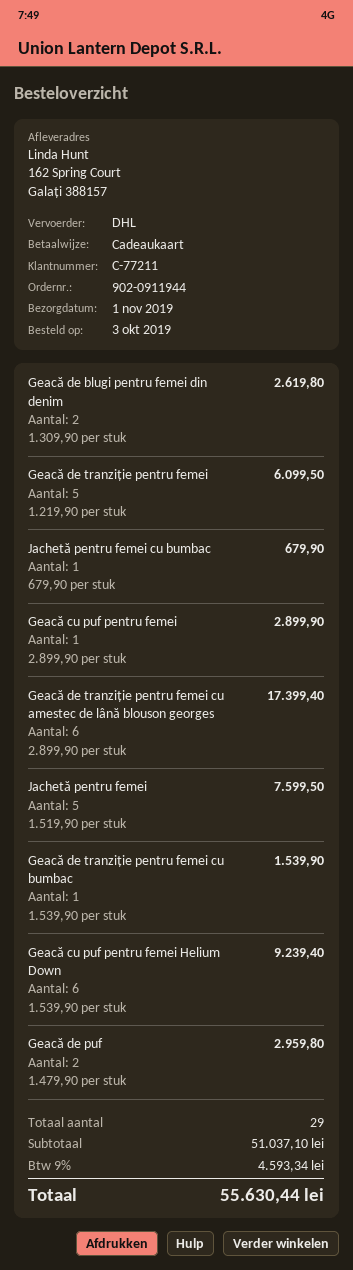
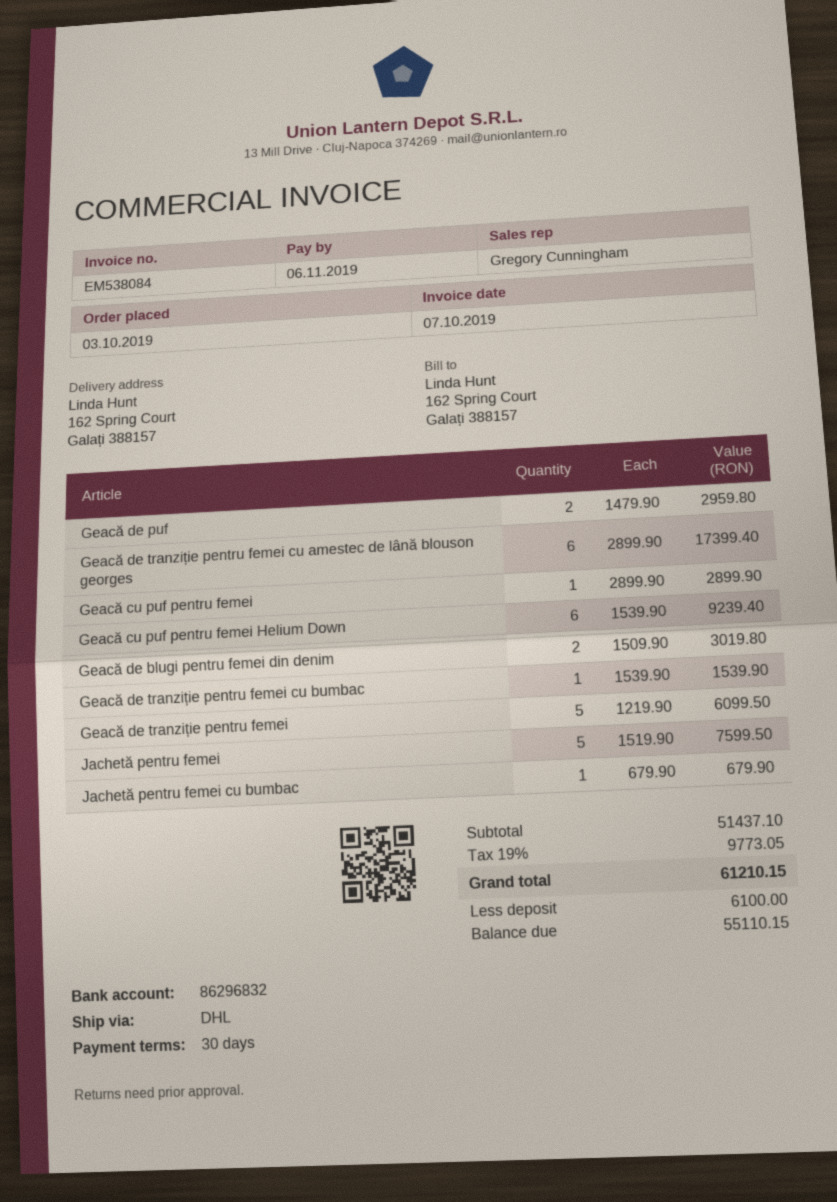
Geacă de blugi pentru femei din denim: 2 x 1309.90 = 2619.80 -> 2 x 1509.90 = 3019.80
subtotal: 51037.10 -> 51437.10
tax: 9% = 4593.34 -> 19% = 9773.05
total: 55630.44 -> 61210.15

